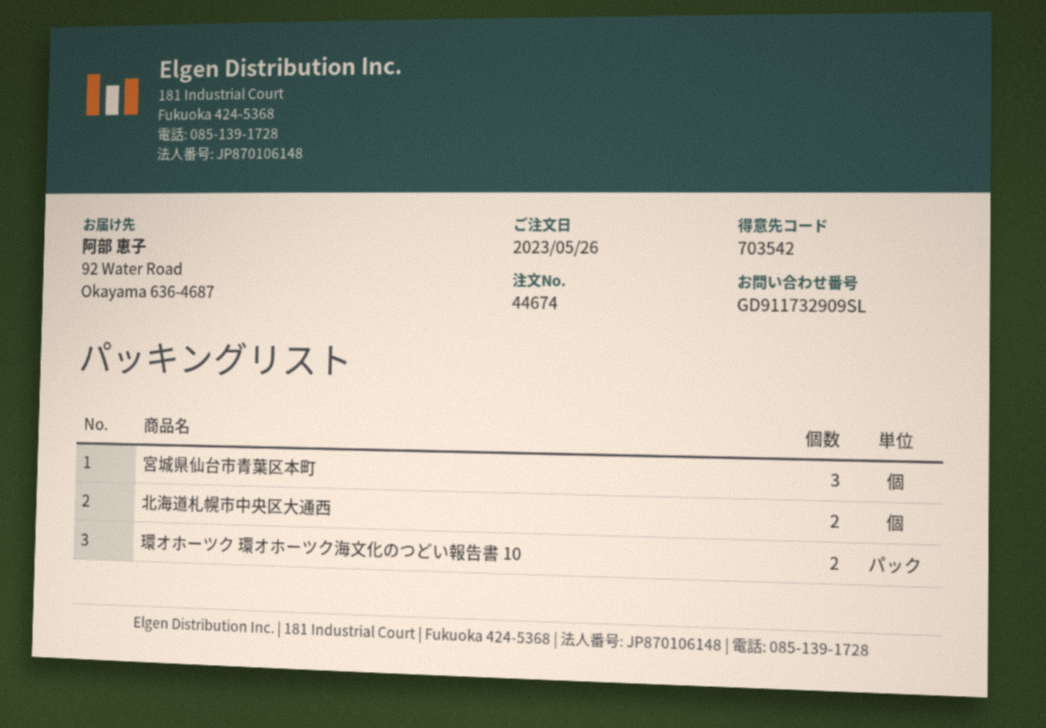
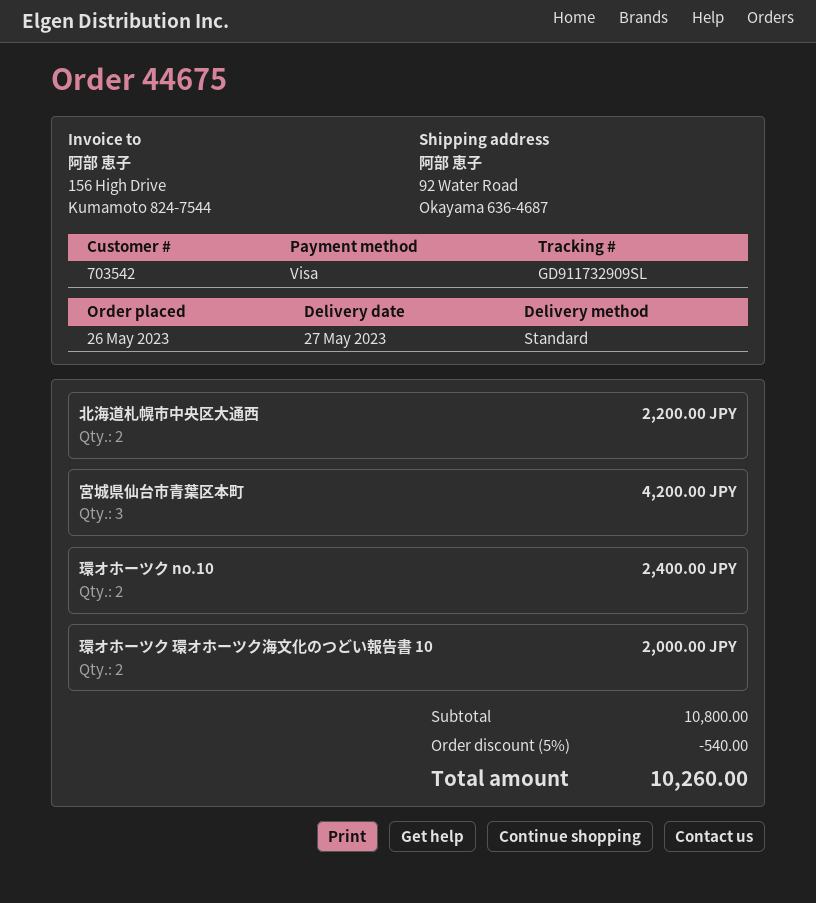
order number: 44674 -> 44675
環オホーツク no.10: none -> 2

